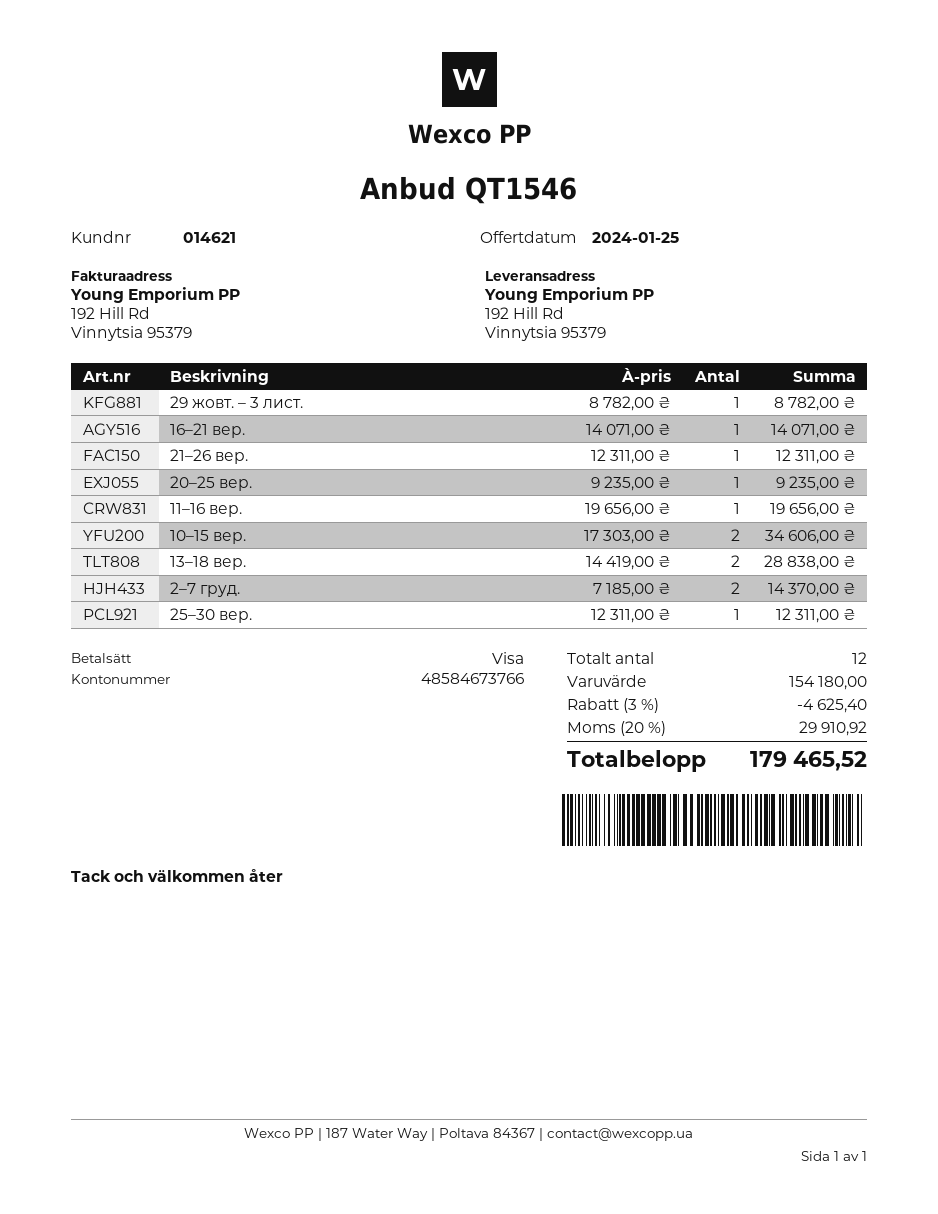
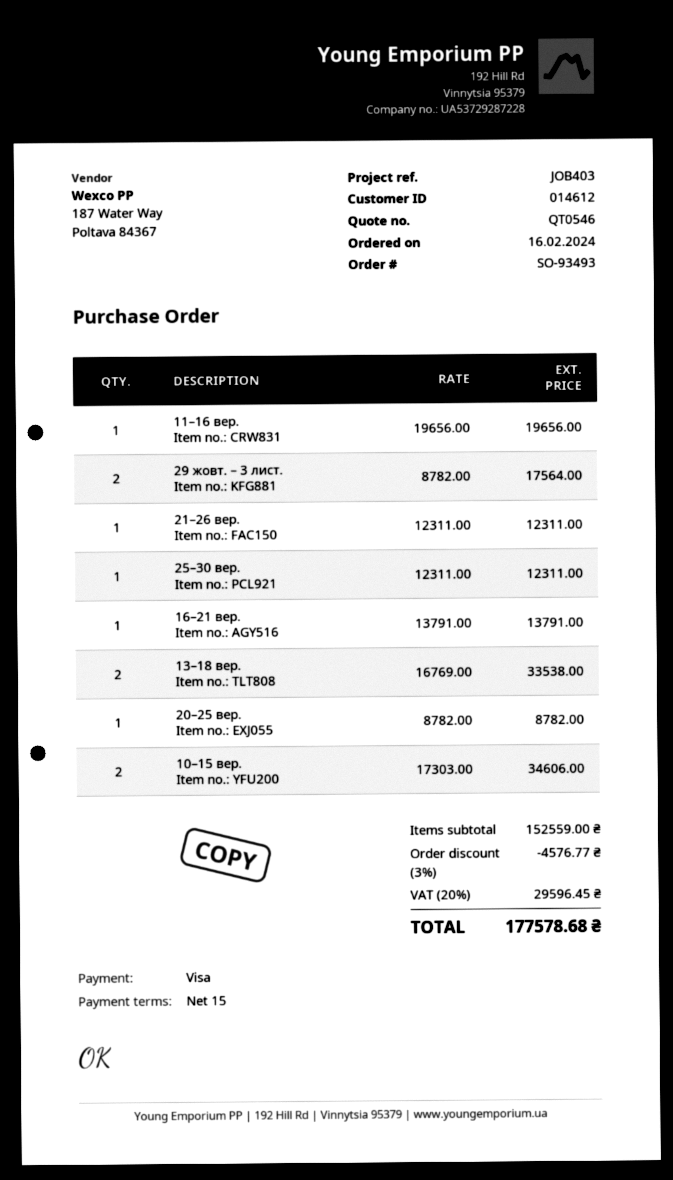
quote number: QT1546 -> QT0546
customer number: 014621 -> 014612
29 жовт. – 3 лист.: 1 x 8782.00 = 8782.00 -> 2 x 8782.00 = 17564.00
16–21 вер.: 1 x 14071.00 = 14071.00 -> 1 x 13791.00 = 13791.00
20–25 вер.: 1 x 9235.00 = 9235.00 -> 1 x 8782.00 = 8782.00
13–18 вер.: 2 x 14419.00 = 28838.00 -> 2 x 16769.00 = 33538.00
2–7 груд.: 2 x 7185.00 = 14370.00 -> none
subtotal: 154180.00 -> 152559.00
discount: 3% = 4625.40 -> 3% = 4576.77
tax: 20% = 29910.92 -> 20% = 29596.45
total: 179465.52 -> 177578.68

